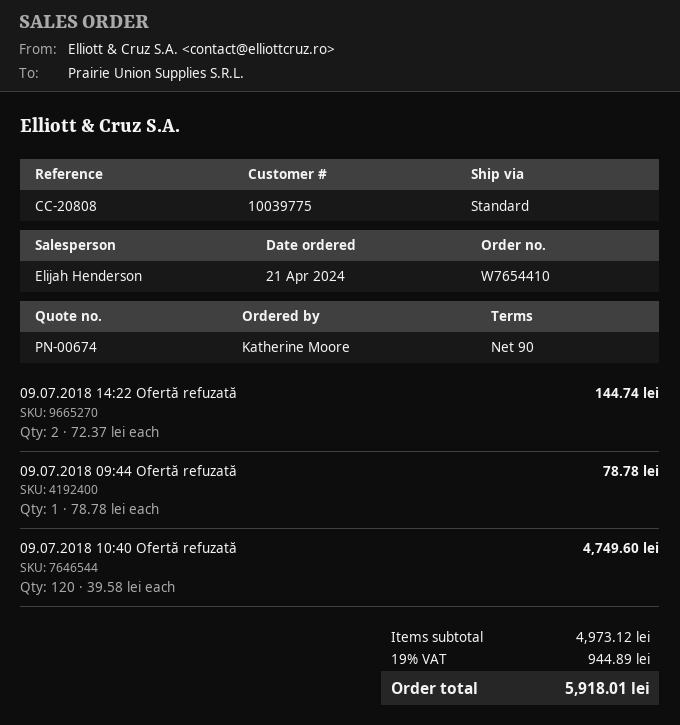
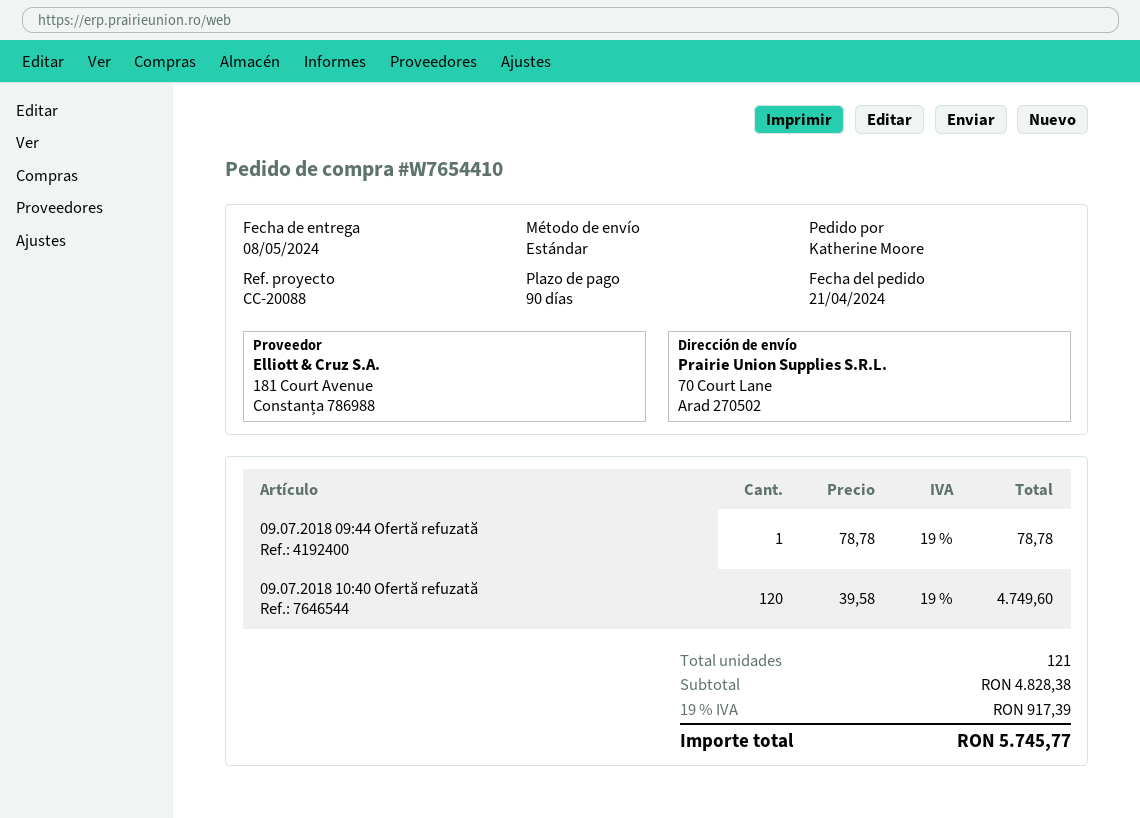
reference: CC-20808 -> CC-20088
09.07.2018 14:22 Ofertă refuzată: 2 x 72.37 = 144.74 -> none
subtotal: 4973.12 -> 4828.38
tax: 19% = 944.89 -> 19% = 917.39
total: 5918.01 -> 5745.77

